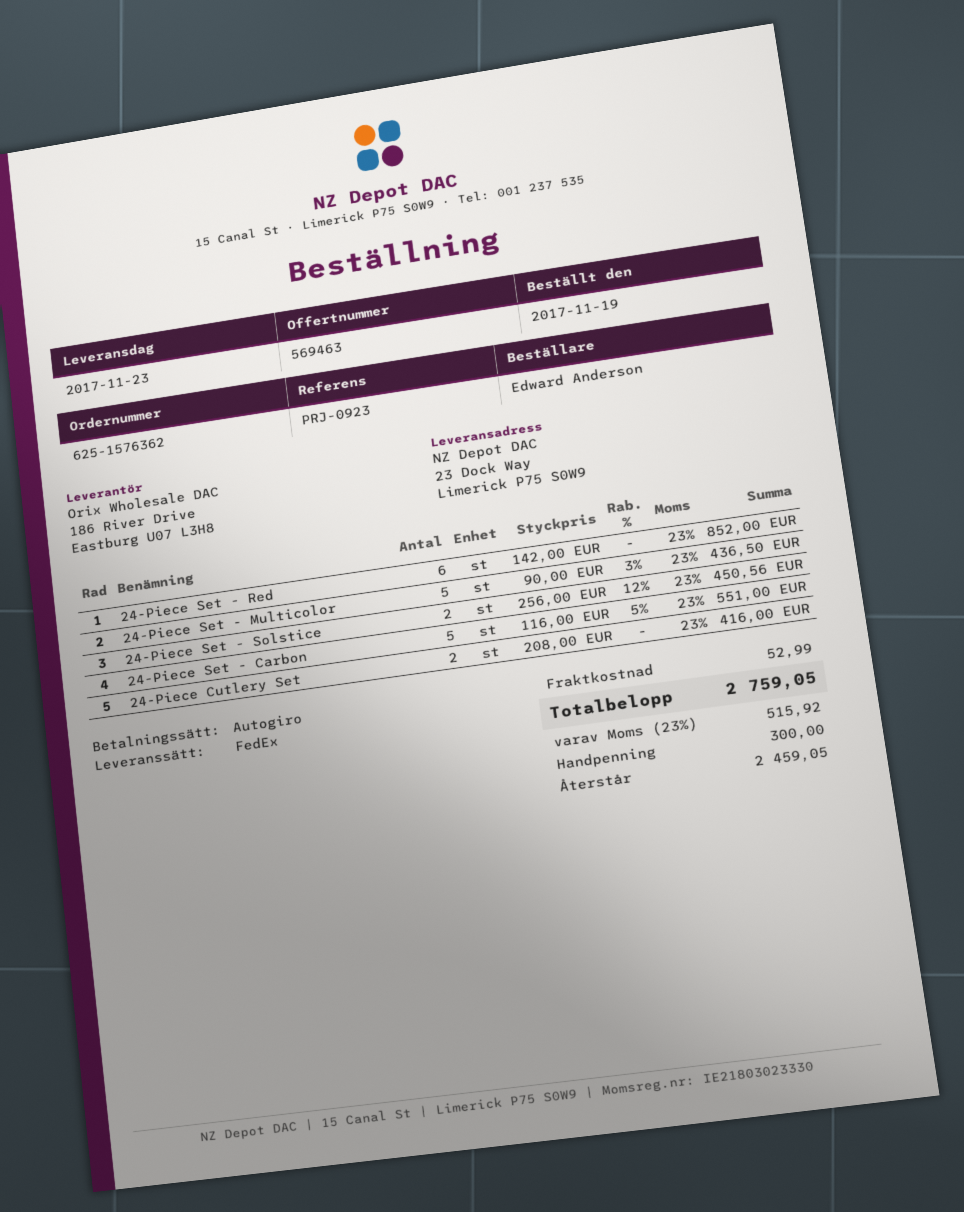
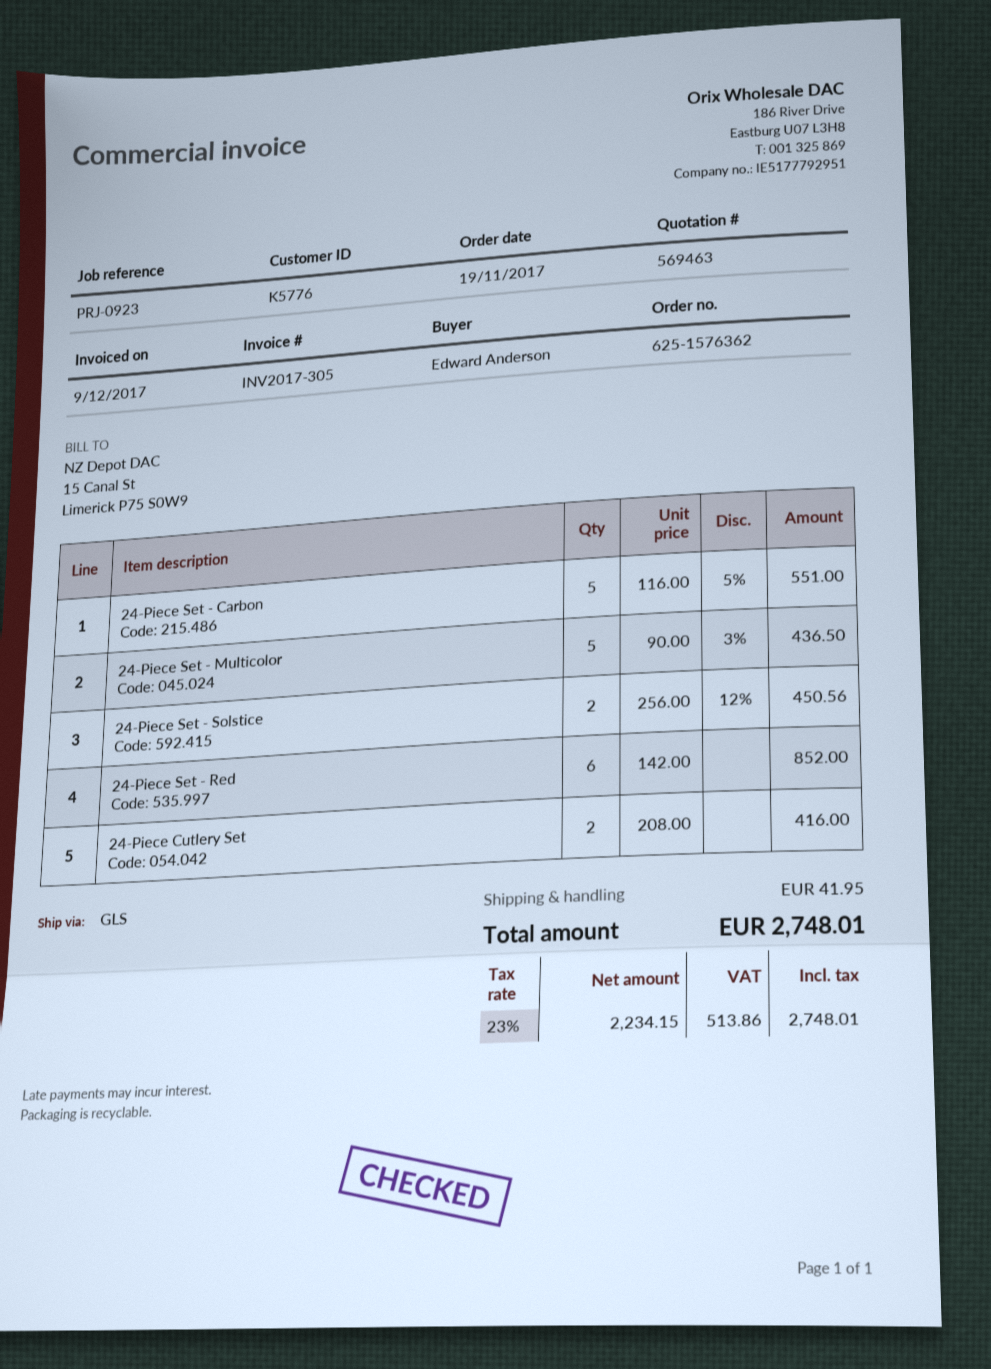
shipping method: FedEx -> GLS
shipping: 52.99 -> 41.95
tax: 23% = 515.92 -> 23% = 513.86
total: 2759.05 -> 2748.01

